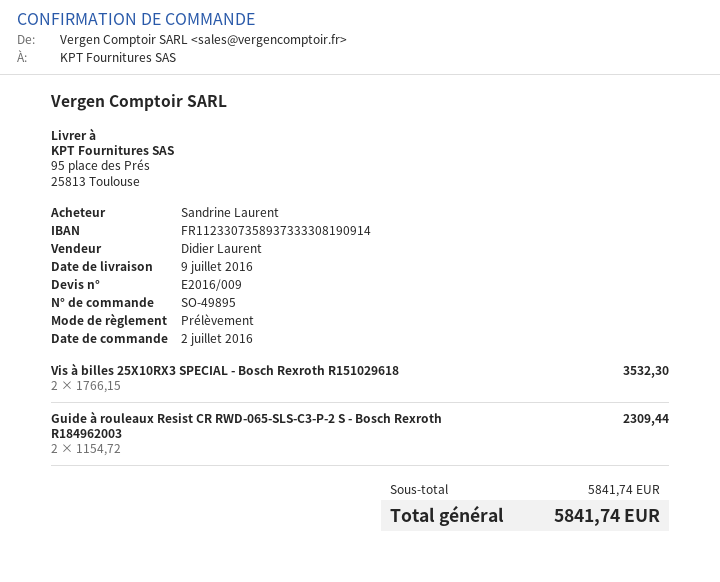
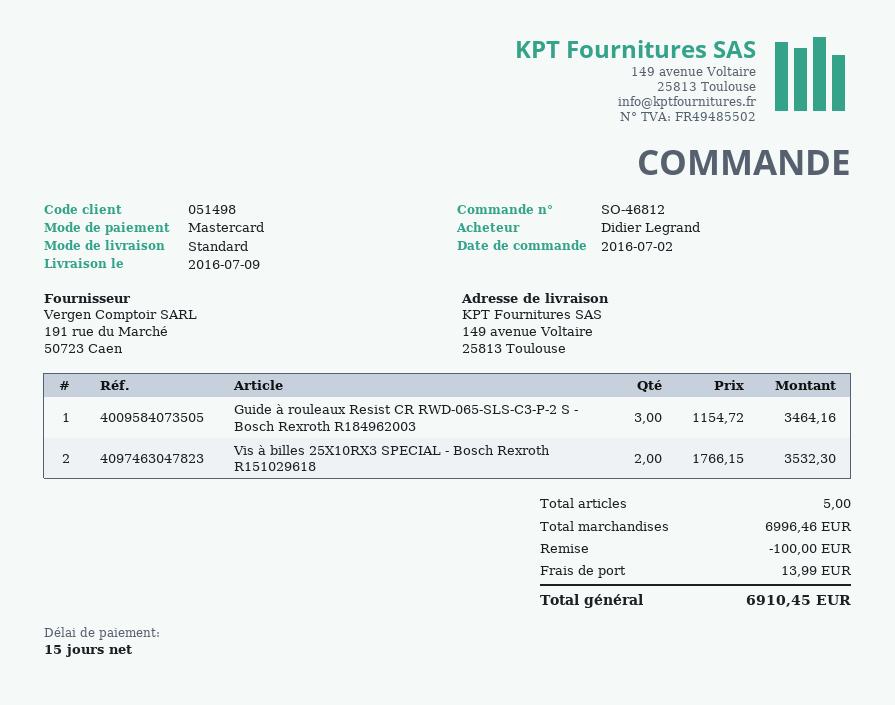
order number: SO-49895 -> SO-46812
ordered by: Sandrine Laurent -> Didier Legrand
payment method: direct debit -> Mastercard
ship to: 95 place des Prés, 25813 Toulouse -> 149 avenue Voltaire, 25813 Toulouse
Guide à rouleaux Resist CR RWD-065-SLS-C3-P-2 S - Bosch Rexroth R184962003: 2 x 1154.72 = 2309.44 -> 3 x 1154.72 = 3464.16
subtotal: 5841.74 -> 6996.46
discount: none -> 100.00
shipping: none -> 13.99
total: 5841.74 -> 6910.45

